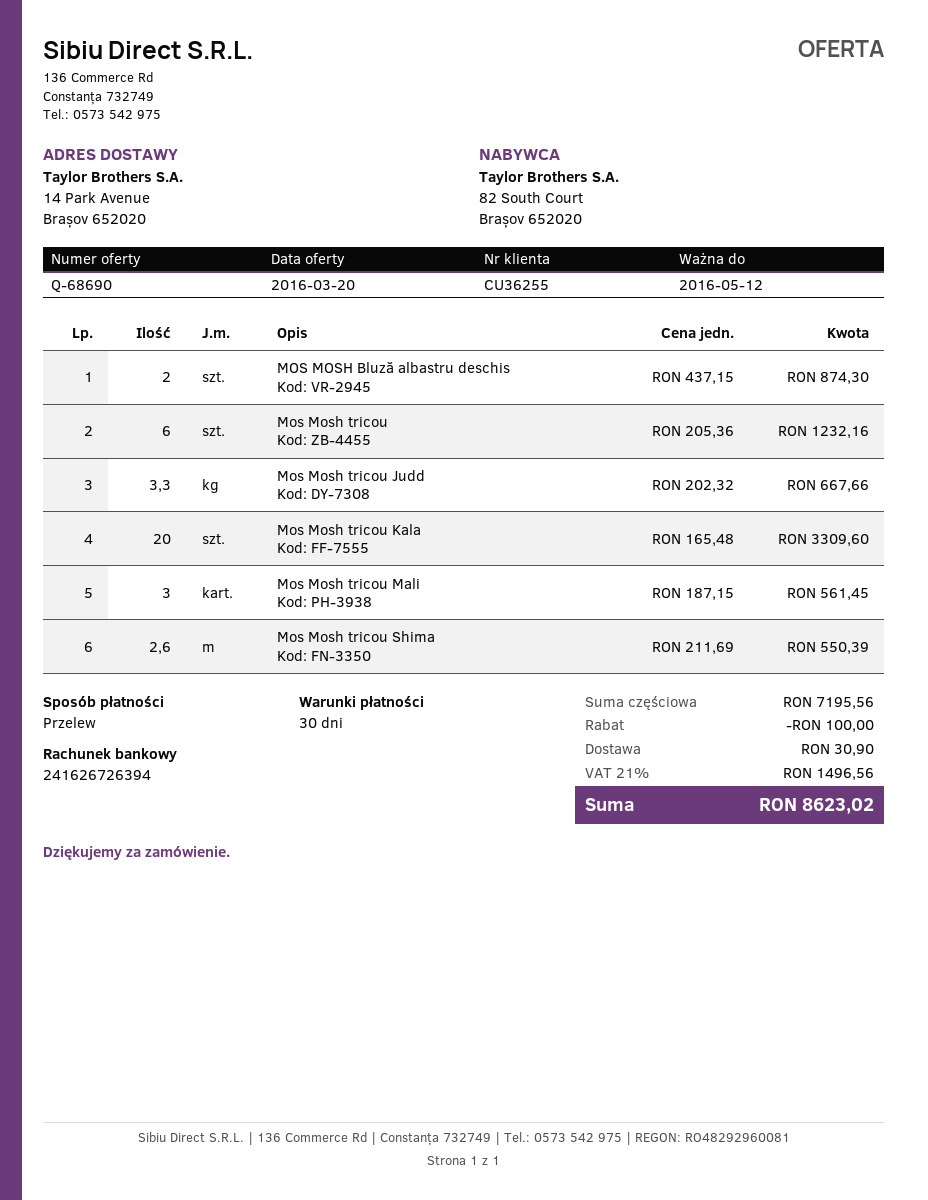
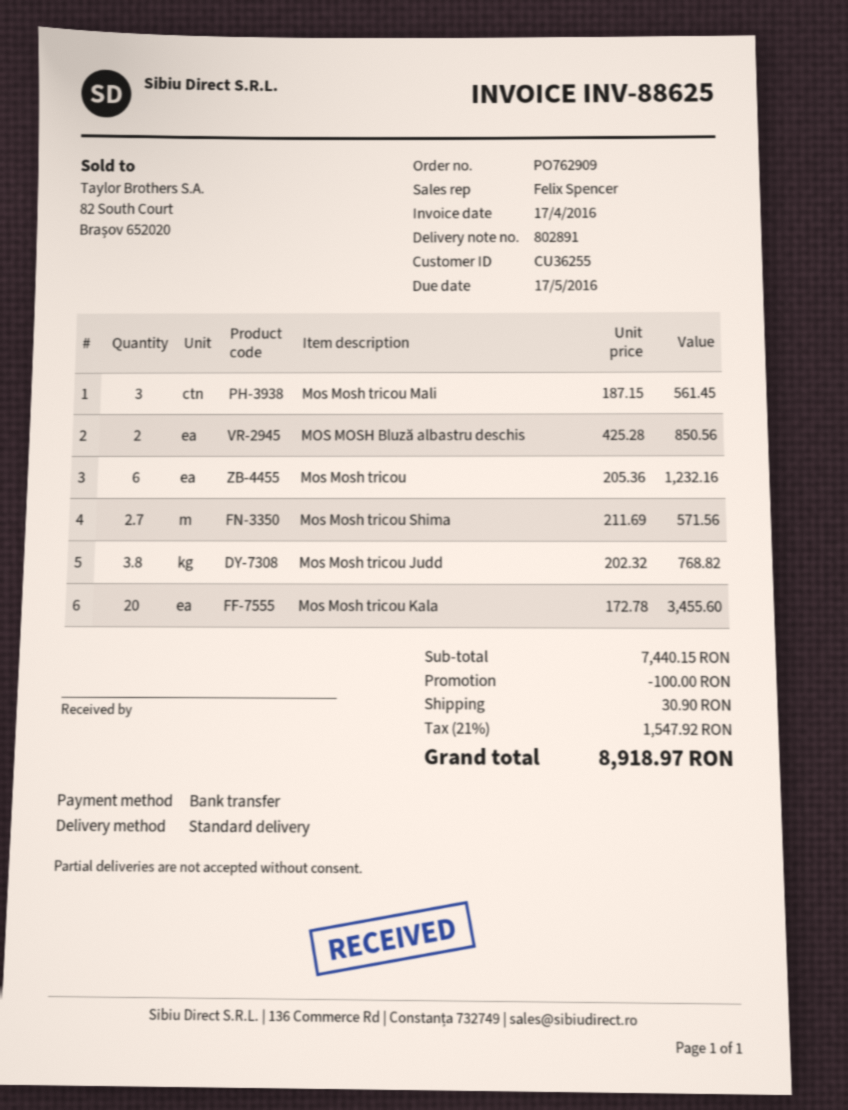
MOS MOSH Bluză albastru deschis: 2 x 437.15 = 874.30 -> 2 x 425.28 = 850.56
Mos Mosh tricou Judd: 3.3 x 202.32 = 667.66 -> 3.8 x 202.32 = 768.82
Mos Mosh tricou Kala: 20 x 165.48 = 3309.60 -> 20 x 172.78 = 3455.60
Mos Mosh tricou Shima: 2.6 x 211.69 = 550.39 -> 2.7 x 211.69 = 571.56
subtotal: 7195.56 -> 7440.15
tax: 21% = 1496.56 -> 21% = 1547.92
total: 8623.02 -> 8918.97

